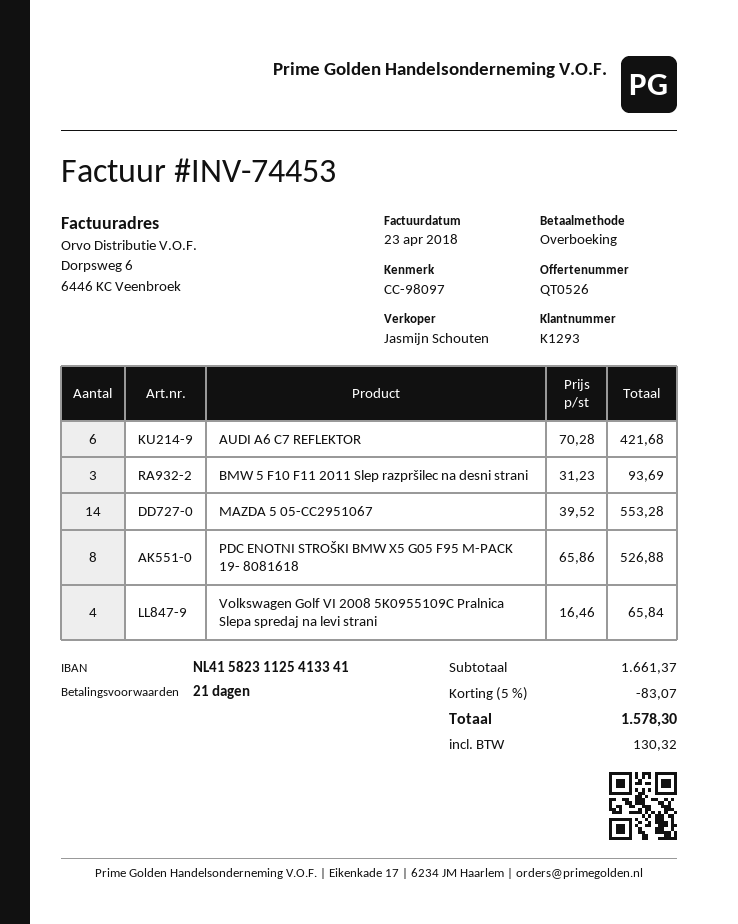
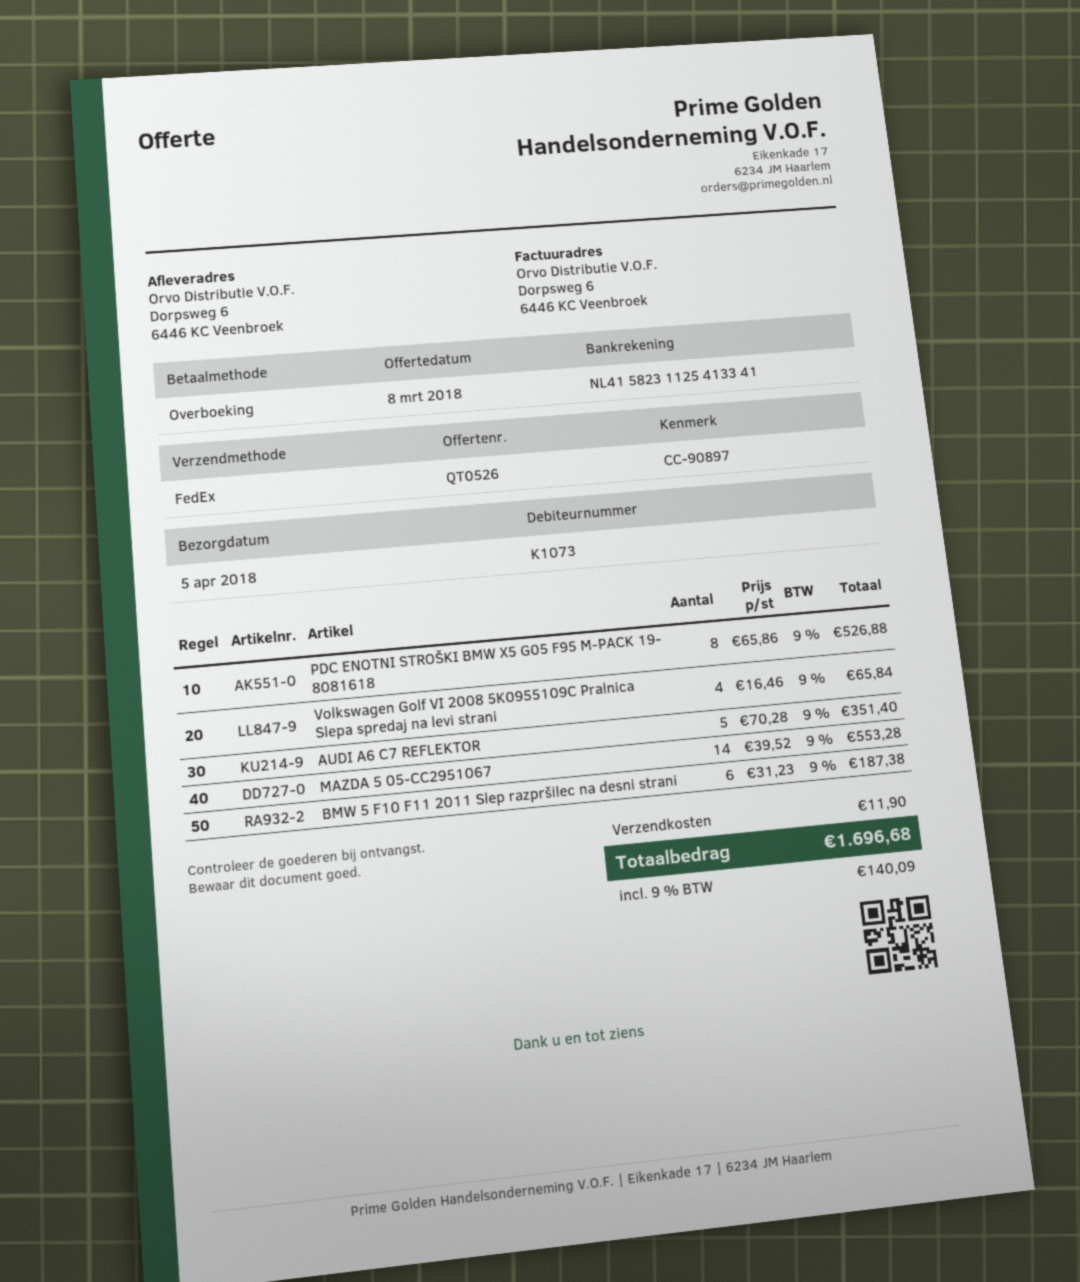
customer number: K1293 -> K1073
reference: CC-98097 -> CC-90897
AUDI A6 C7 REFLEKTOR: 6 x 70.28 = 421.68 -> 5 x 70.28 = 351.40
BMW 5 F10 F11 2011 Slep razpršilec na desni strani: 3 x 31.23 = 93.69 -> 6 x 31.23 = 187.38
discount: 5% = 83.07 -> none
shipping: none -> 11.90
tax: 130.32 -> 140.09
total: 1578.30 -> 1696.68

